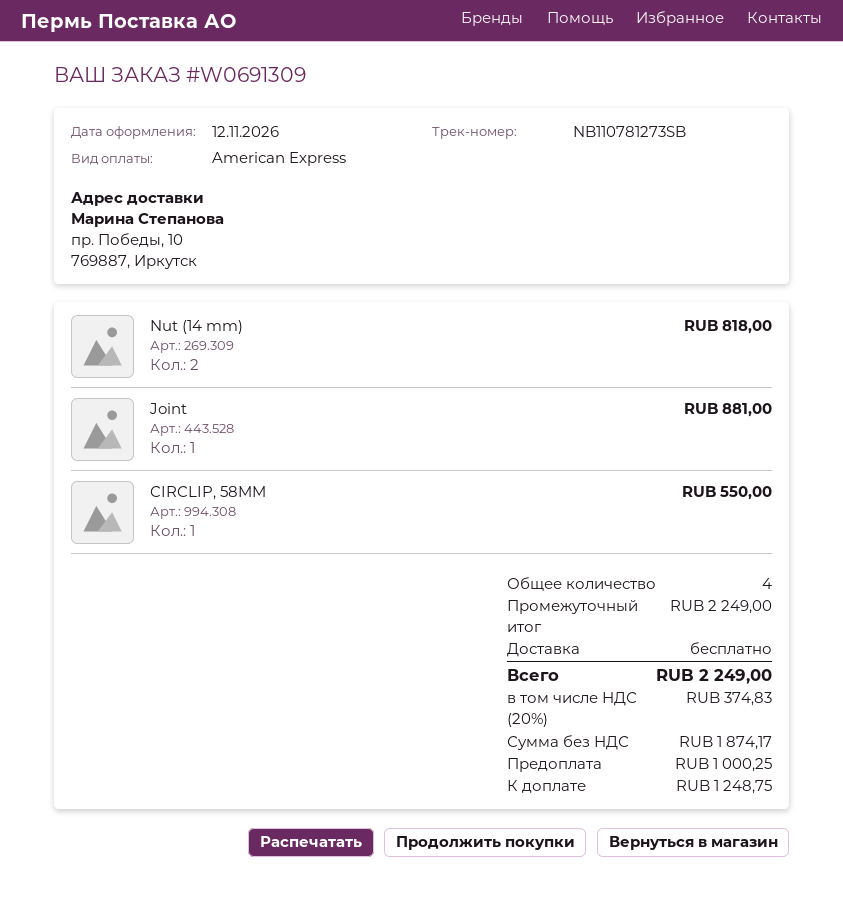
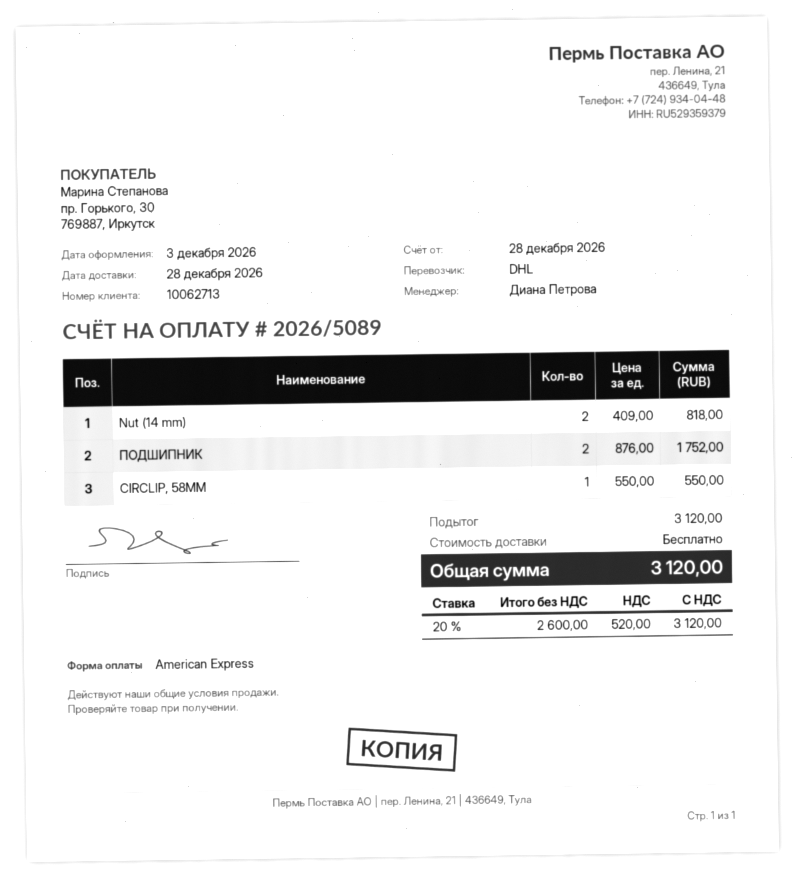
order date: 2026-11-12 -> 2026-12-03
Joint: 1 for 881.00 -> none
ПОДШИПНИК: none -> 2 for 1752.00
subtotal: 2249.00 -> 3120.00
net: 1874.17 -> 2600.00
tax: 20% = 374.83 -> 20% = 520.00
total: 2249.00 -> 3120.00

